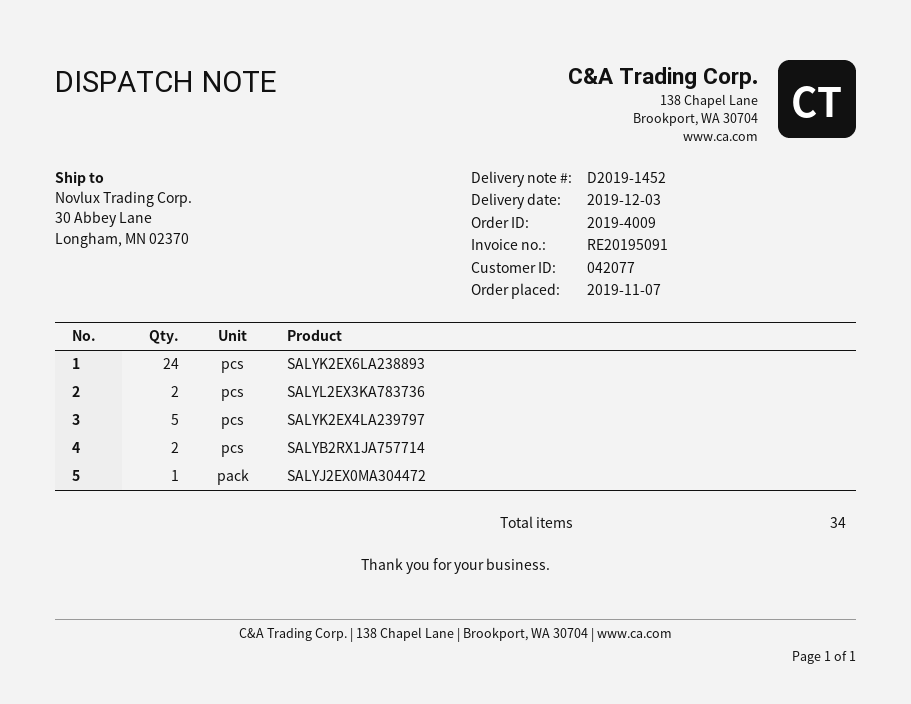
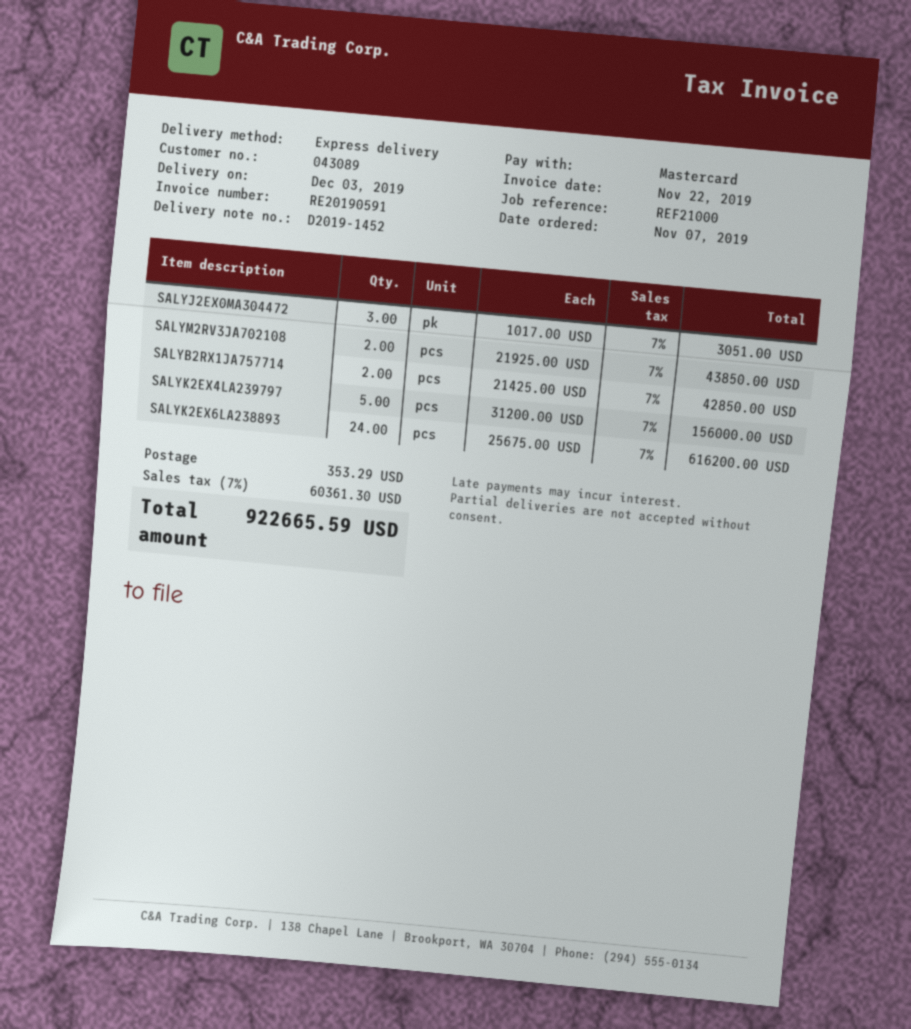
invoice number: RE20195091 -> RE20190591
customer number: 042077 -> 043089
SALYL2EX3KA783736: 2 -> none
SALYJ2EX0MA304472: 1 -> 3
SALYM2RV3JA702108: none -> 2

